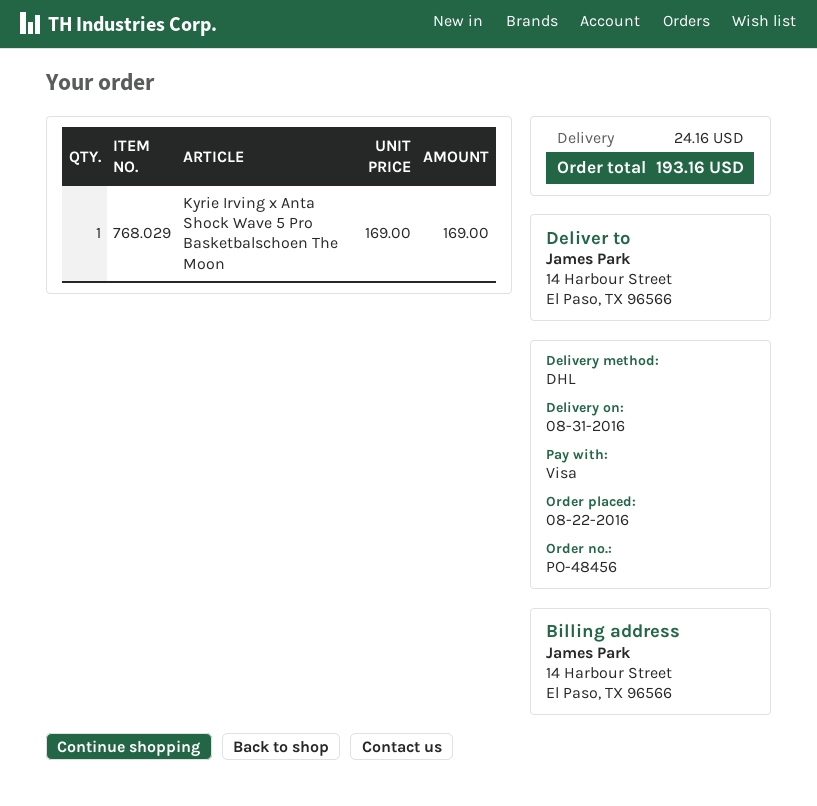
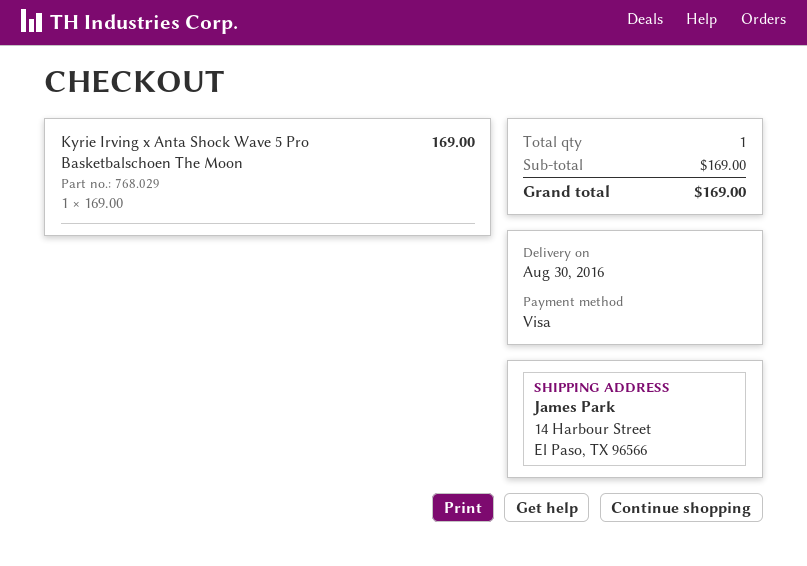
delivery date: 2016-08-31 -> 2016-08-30
shipping: 24.16 -> none
total: 193.16 -> 169.00

